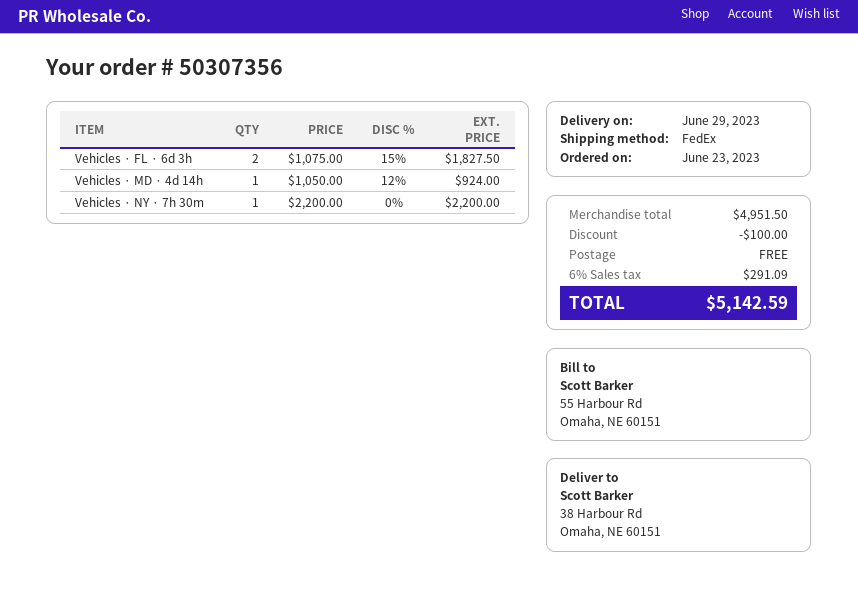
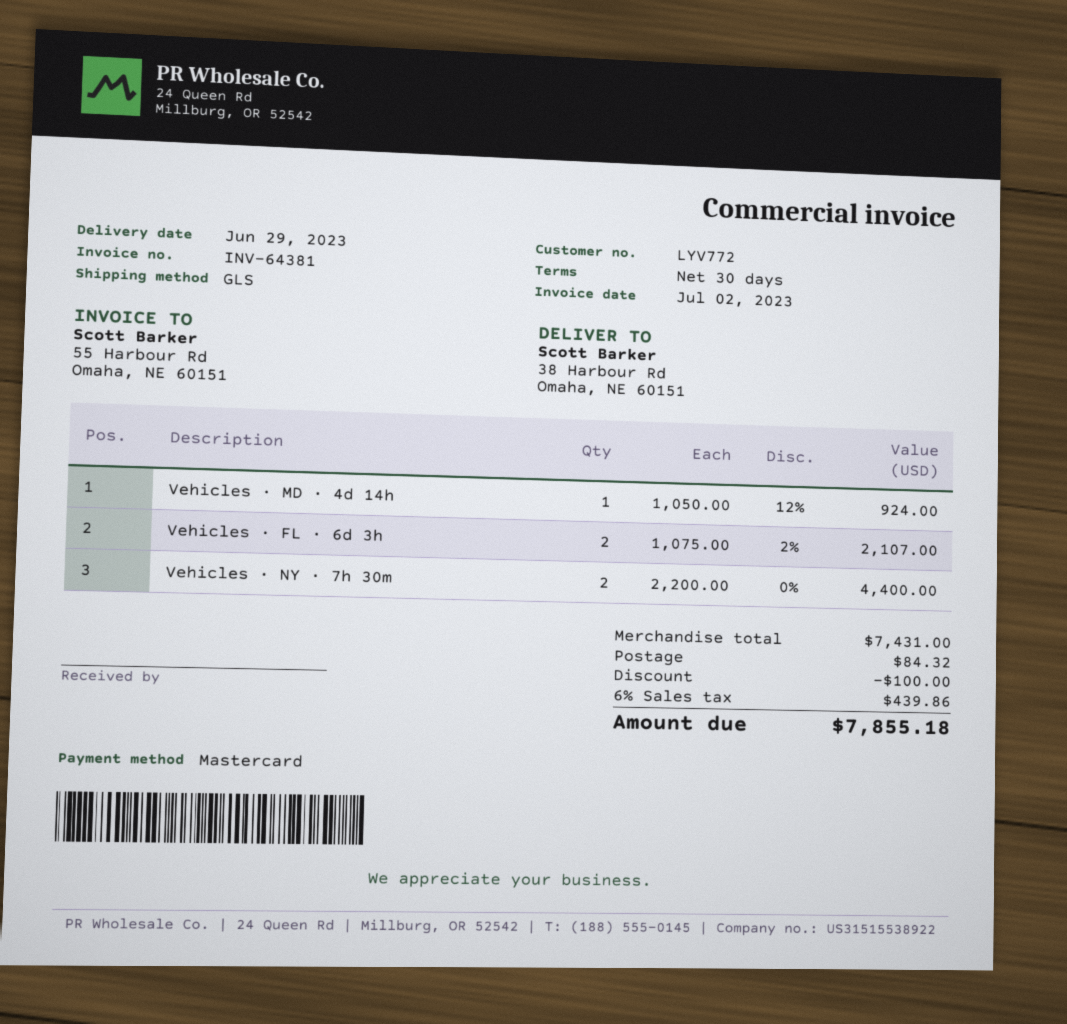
shipping method: FedEx -> GLS
Vehicles · FL · 6d 3h: 2 x 1075.00 - 15% = 1827.50 -> 2 x 1075.00 - 2% = 2107.00
Vehicles · NY · 7h 30m: 1 x 2200.00 = 2200.00 -> 2 x 2200.00 = 4400.00
subtotal: 4951.50 -> 7431.00
shipping: 0.00 -> 84.32
tax: 6% = 291.09 -> 6% = 439.86
total: 5142.59 -> 7855.18

